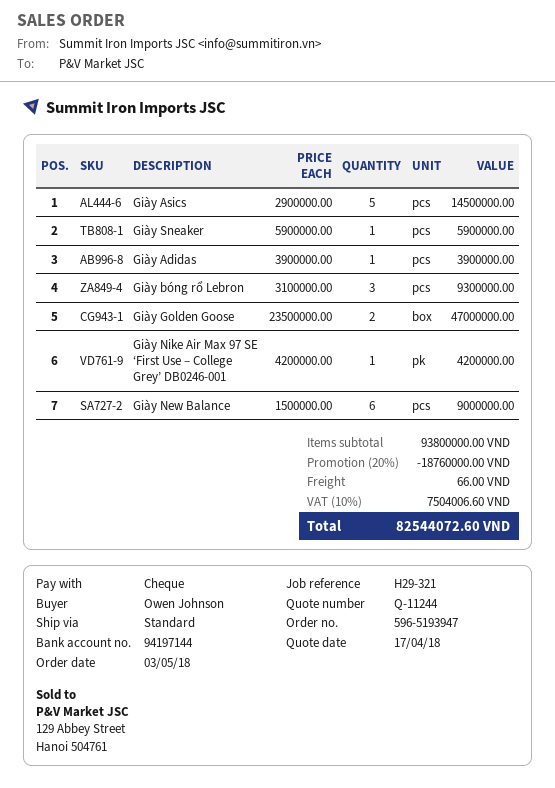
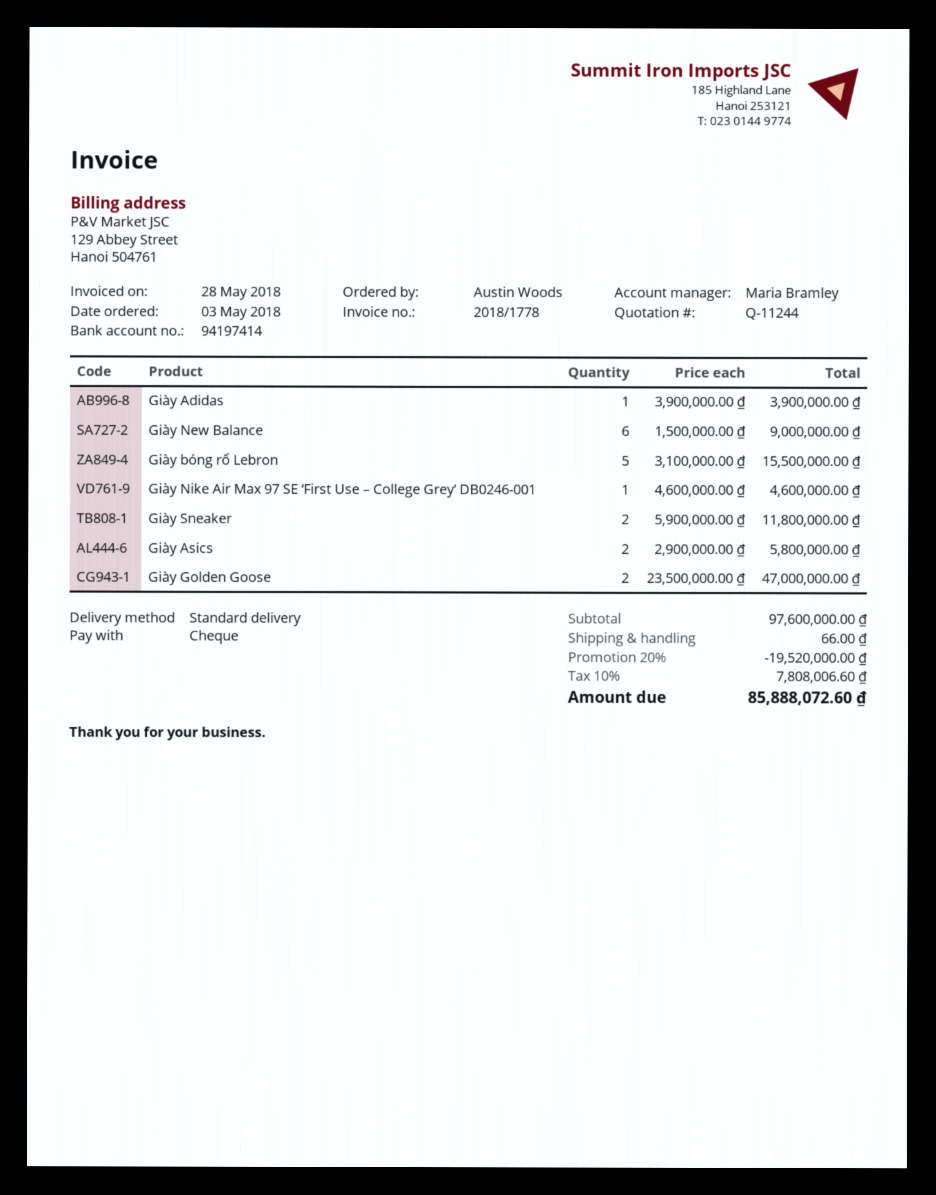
ordered by: Owen Johnson -> Austin Woods
bank account: 94197144 -> 94197414
Giày Asics: 5 x 2900000.00 = 14500000.00 -> 2 x 2900000.00 = 5800000.00
Giày Sneaker: 1 x 5900000.00 = 5900000.00 -> 2 x 5900000.00 = 11800000.00
Giày bóng rổ Lebron: 3 x 3100000.00 = 9300000.00 -> 5 x 3100000.00 = 15500000.00
Giày Nike Air Max 97 SE ‘First Use – College Grey’ DB0246-001: 1 x 4200000.00 = 4200000.00 -> 1 x 4600000.00 = 4600000.00
subtotal: 93800000.00 -> 97600000.00
discount: 20% = 18760000.00 -> 20% = 19520000.00
tax: 10% = 7504006.60 -> 10% = 7808006.60
total: 82544072.60 -> 85888072.60

